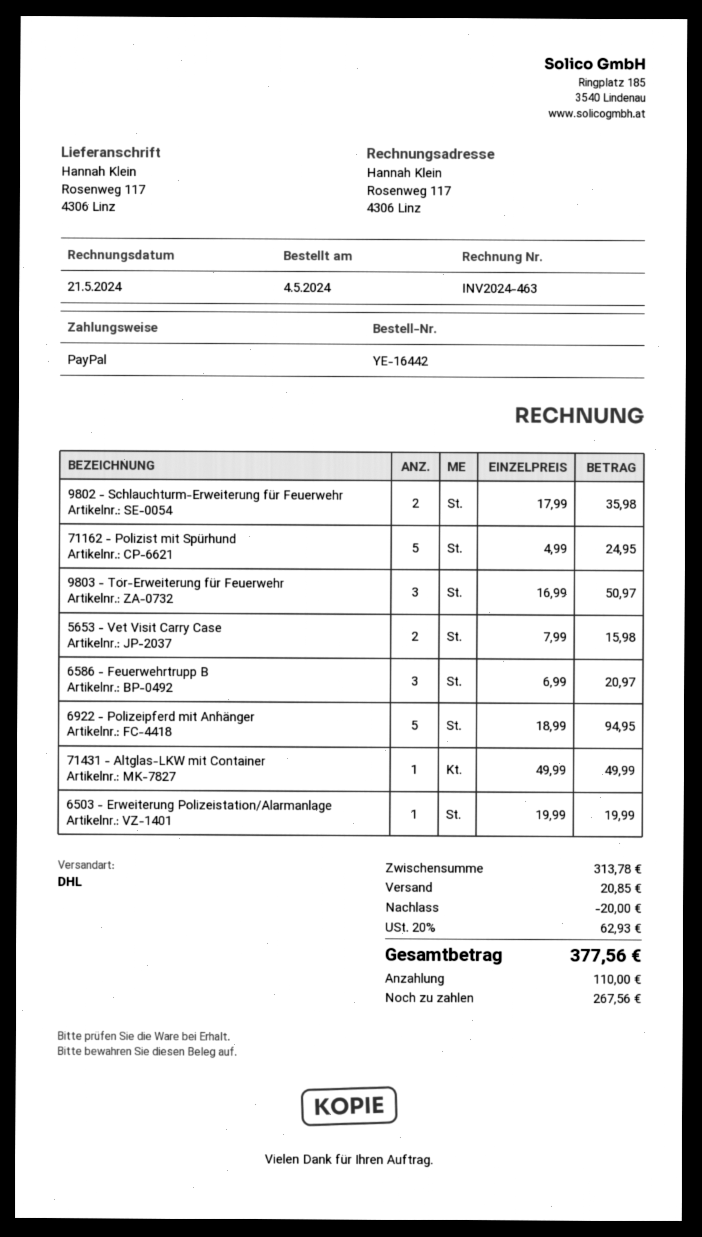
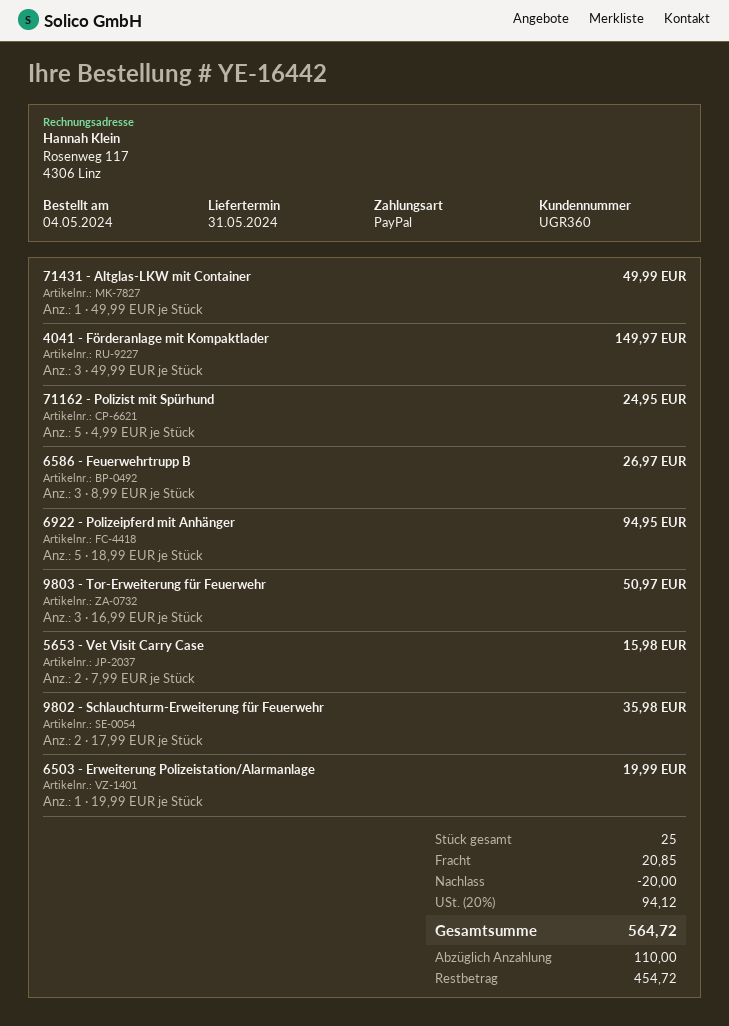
6586 - Feuerwehrtrupp B: 3 x 6.99 = 20.97 -> 3 x 8.99 = 26.97
4041 - Förderanlage mit Kompaktlader: none -> 3 x 49.99 = 149.97
tax: 20% = 62.93 -> 20% = 94.12
total: 377.56 -> 564.72
balance: 267.56 -> 454.72

